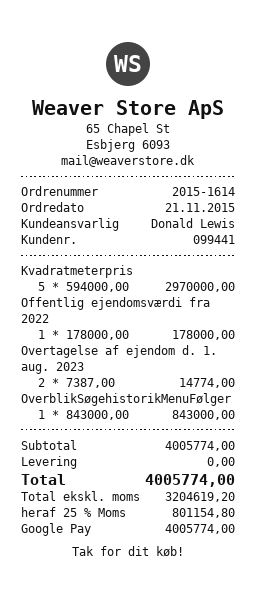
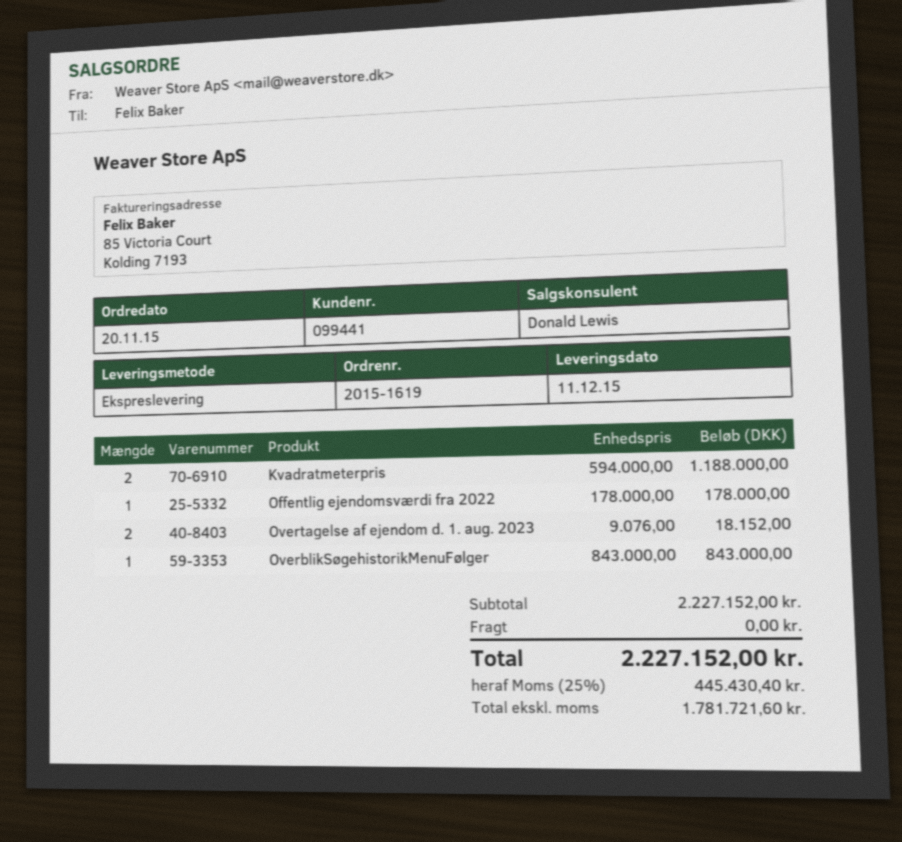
order number: 2015-1614 -> 2015-1619
order date: 2015-11-21 -> 2015-11-20
Kvadratmeterpris: 5 x 594000.00 = 2970000.00 -> 2 x 594000.00 = 1188000.00
Overtagelse af ejendom d. 1. aug. 2023: 2 x 7387.00 = 14774.00 -> 2 x 9076.00 = 18152.00
subtotal: 4005774.00 -> 2227152.00
net: 3204619.20 -> 1781721.60
tax: 25% = 801154.80 -> 25% = 445430.40
total: 4005774.00 -> 2227152.00

